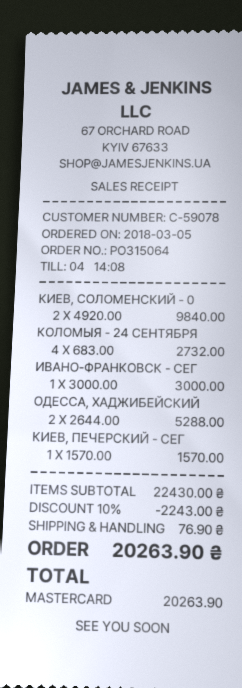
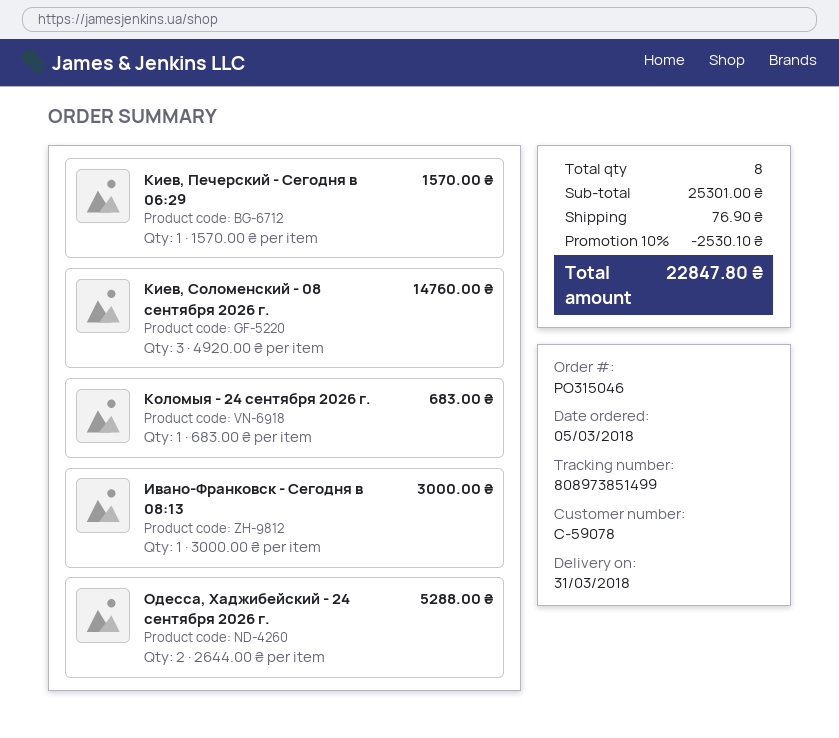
order number: PO315064 -> PO315046
КИЕВ, СОЛОМЕНСКИЙ - 0: 2 x 4920.00 = 9840.00 -> 3 x 4920.00 = 14760.00
КОЛОМЫЯ - 24 СЕНТЯБРЯ: 4 x 683.00 = 2732.00 -> 1 x 683.00 = 683.00
subtotal: 22430.00 -> 25301.00
discount: 10% = 2243.00 -> 10% = 2530.10
total: 20263.90 -> 22847.80

